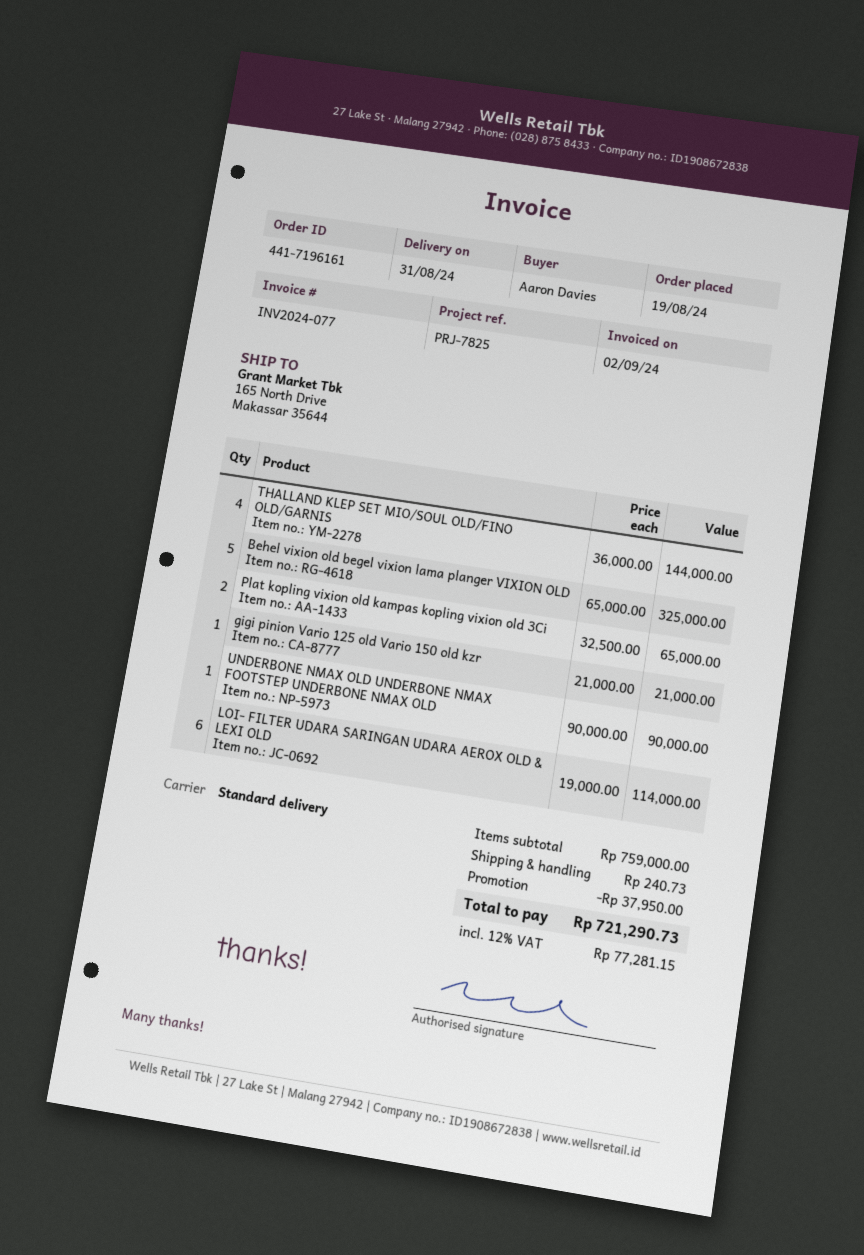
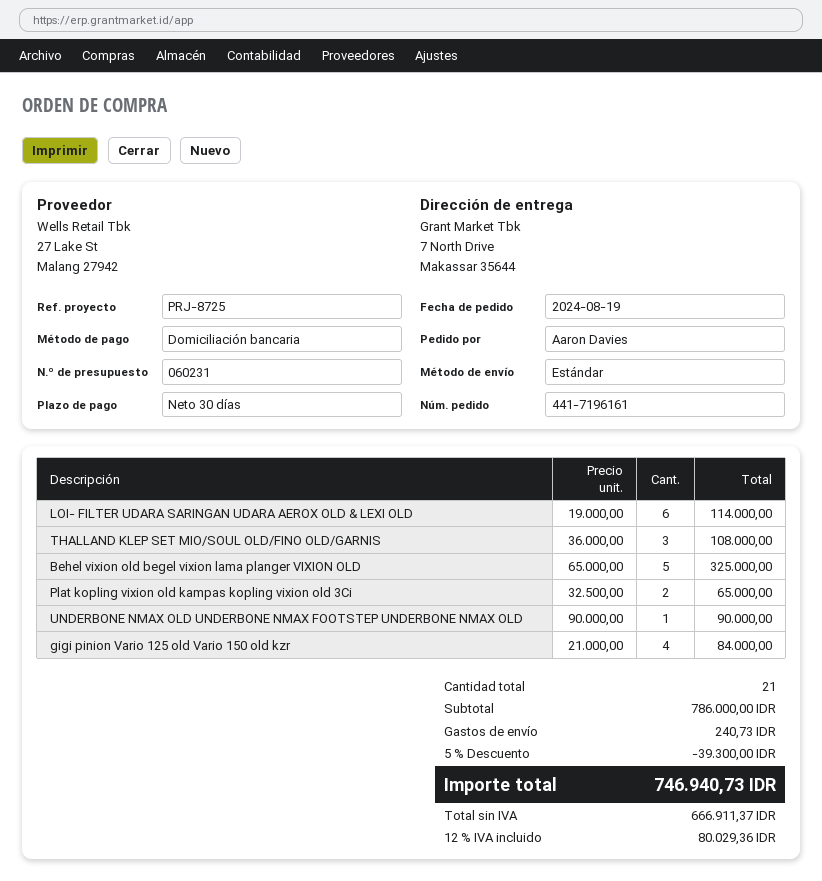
reference: PRJ-7825 -> PRJ-8725
ship to: 165 North Drive, Makassar 35644 -> 7 North Drive, Makassar 35644
THALLAND KLEP SET MIO/SOUL OLD/FINO OLD/GARNIS: 4 x 36000.00 = 144000.00 -> 3 x 36000.00 = 108000.00
gigi pinion Vario 125 old Vario 150 old kzr: 1 x 21000.00 = 21000.00 -> 4 x 21000.00 = 84000.00
subtotal: 759000.00 -> 786000.00
discount: 37950.00 -> 39300.00
tax: 12% = 77281.15 -> 12% = 80029.36
total: 721290.73 -> 746940.73

